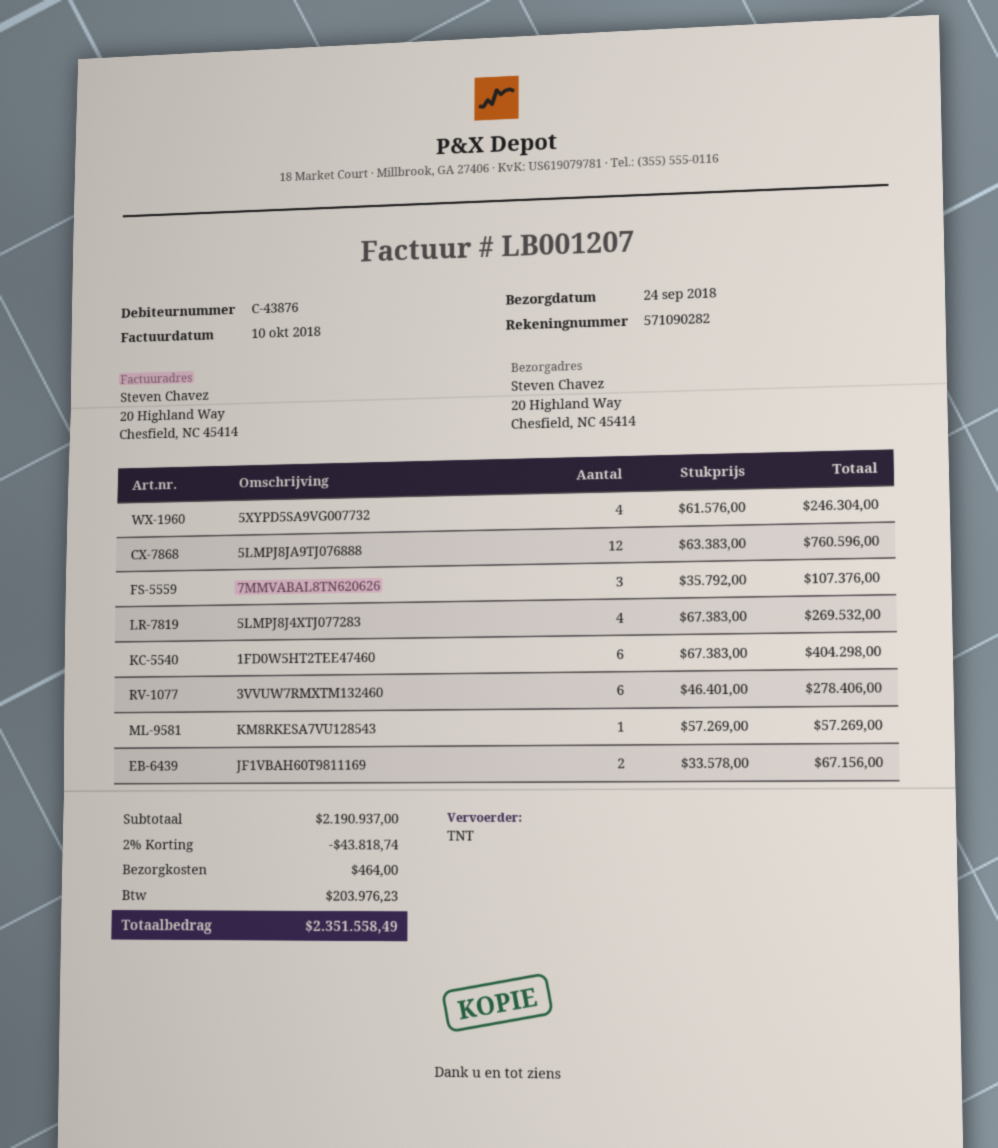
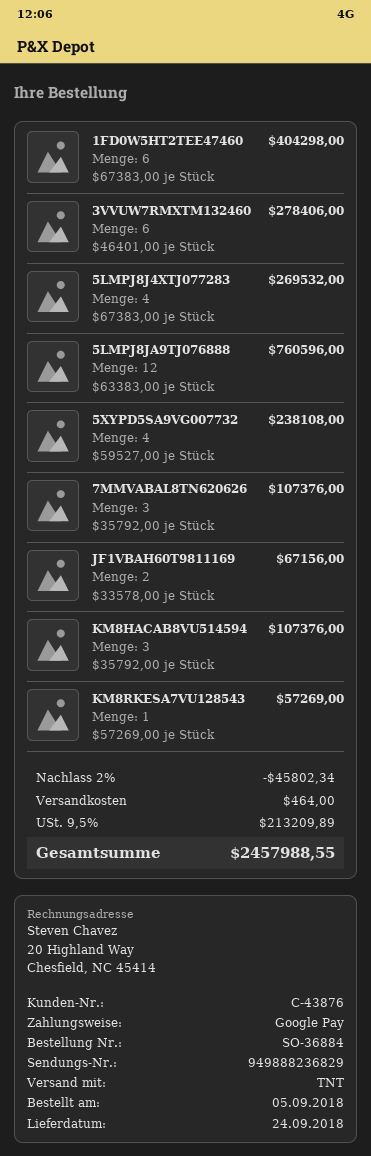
5XYPD5SA9VG007732: 4 x 61576.00 = 246304.00 -> 4 x 59527.00 = 238108.00
KM8HACAB8VU514594: none -> 3 x 35792.00 = 107376.00
discount: 2% = 43818.74 -> 2% = 45802.34
tax: 203976.23 -> 213209.89
total: 2351558.49 -> 2457988.55

